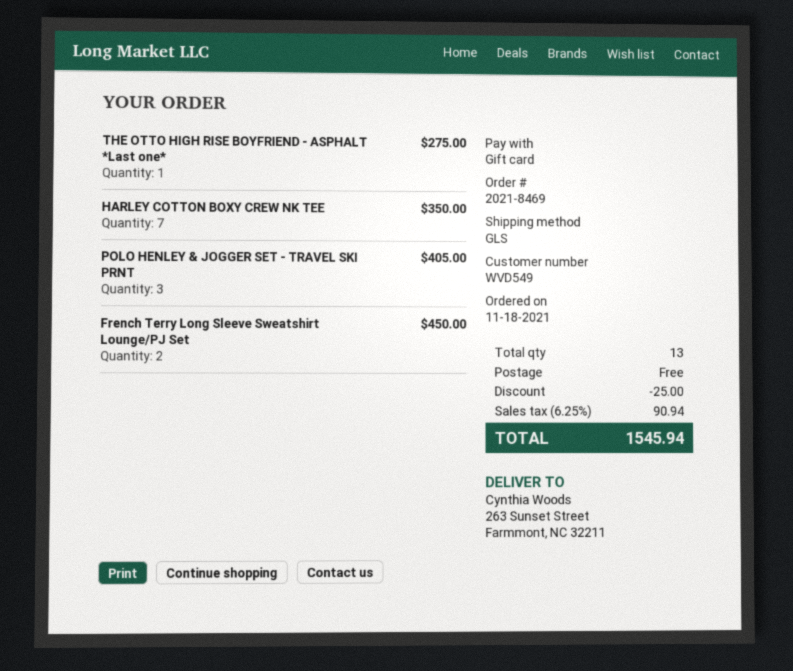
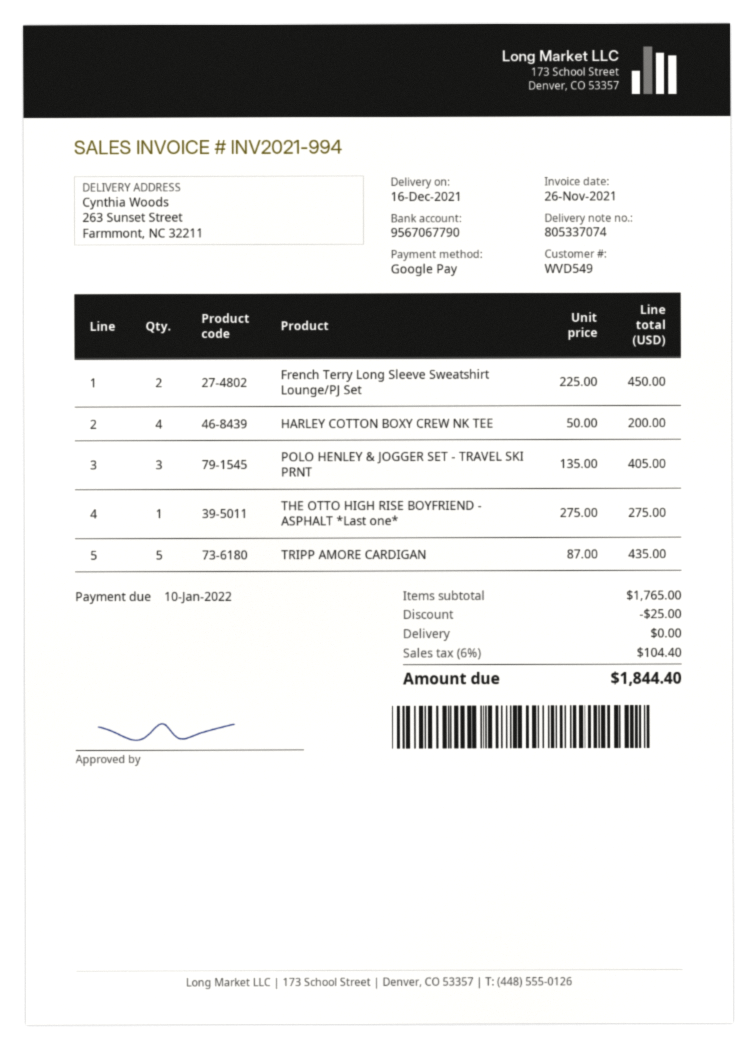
payment method: gift card -> Google Pay
HARLEY COTTON BOXY CREW NK TEE: 7 for 350.00 -> 4 for 200.00
TRIPP AMORE CARDIGAN: none -> 5 for 435.00
tax: 6.25% = 90.94 -> 6% = 104.40
total: 1545.94 -> 1844.40

